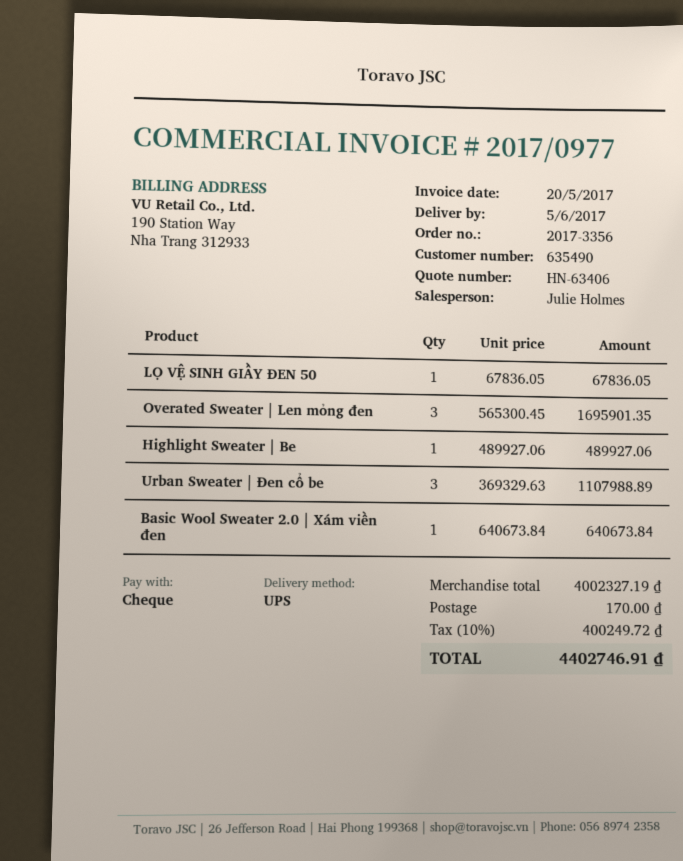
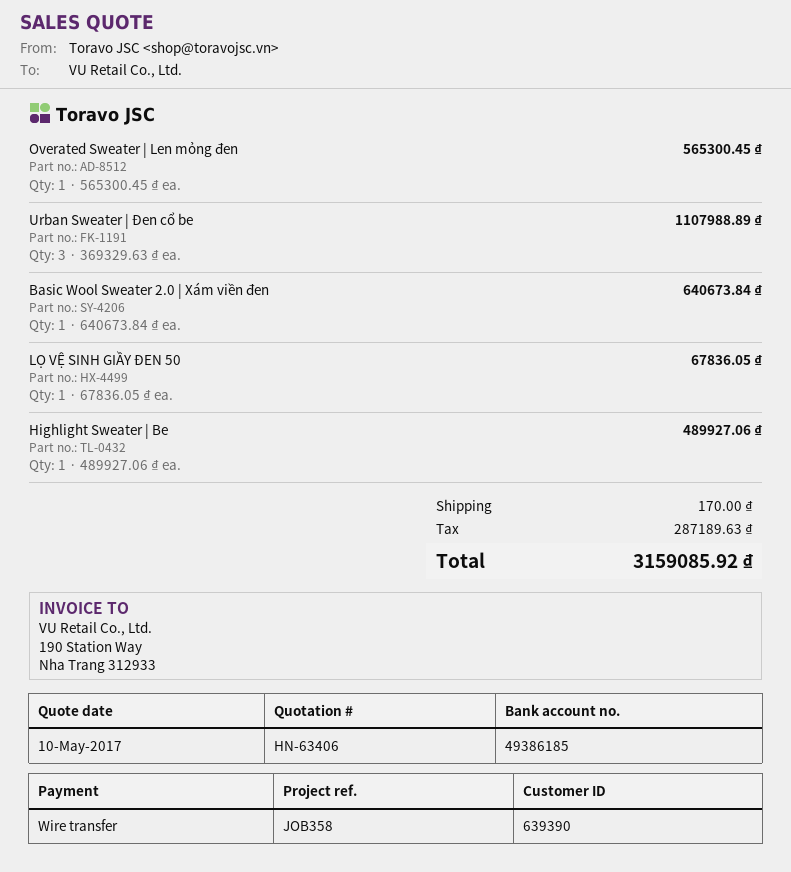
customer number: 635490 -> 639390
payment method: cheque -> bank transfer
Overated Sweater | Len mỏng đen: 3 x 565300.45 = 1695901.35 -> 1 x 565300.45 = 565300.45
tax: 400249.72 -> 287189.63
total: 4402746.91 -> 3159085.92

